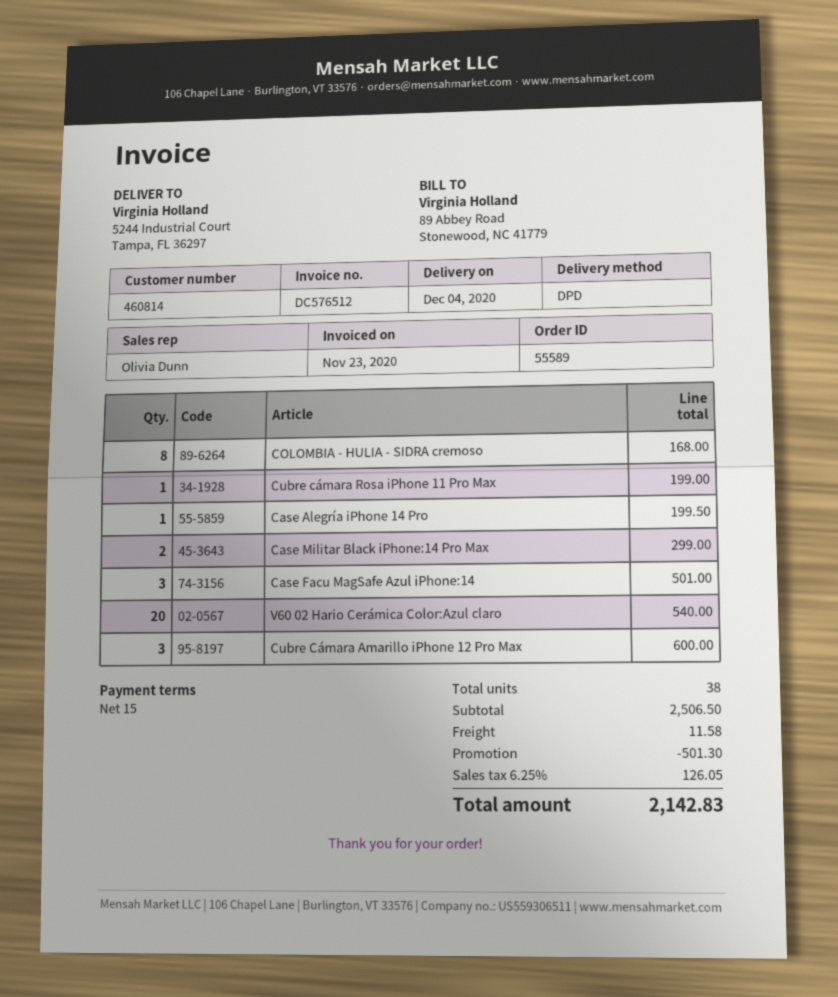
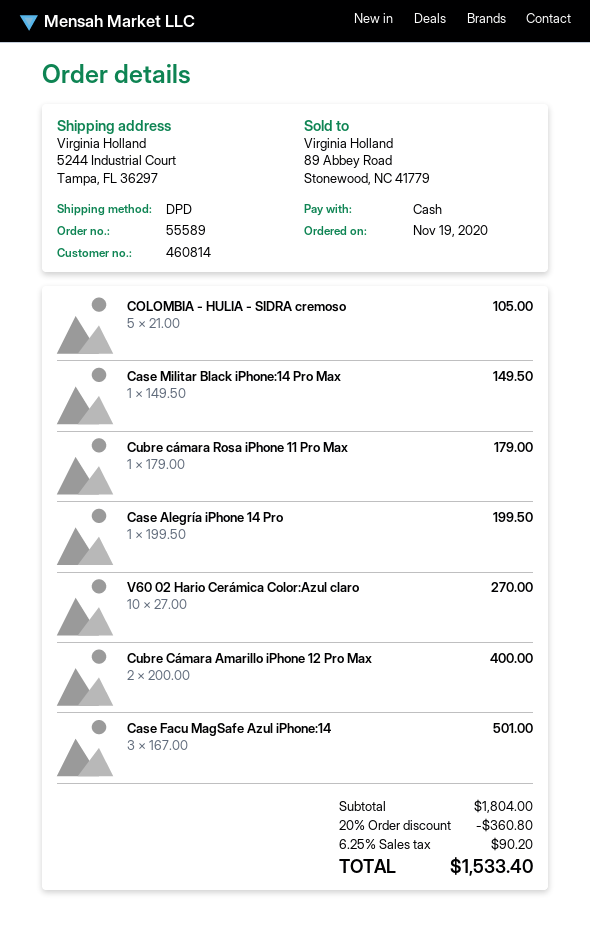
COLOMBIA - HULIA - SIDRA cremoso: 8 for 168.00 -> 5 for 105.00
Cubre cámara Rosa iPhone 11 Pro Max: 1 for 199.00 -> 1 for 179.00
Case Militar Black iPhone:14 Pro Max: 2 for 299.00 -> 1 for 149.50
V60 02 Hario Cerámica Color:Azul claro: 20 for 540.00 -> 10 for 270.00
Cubre Cámara Amarillo iPhone 12 Pro Max: 3 for 600.00 -> 2 for 400.00
subtotal: 2506.50 -> 1804.00
discount: 501.30 -> 360.80
shipping: 11.58 -> none
tax: 6.25% = 126.05 -> 6.25% = 90.20
total: 2142.83 -> 1533.40

